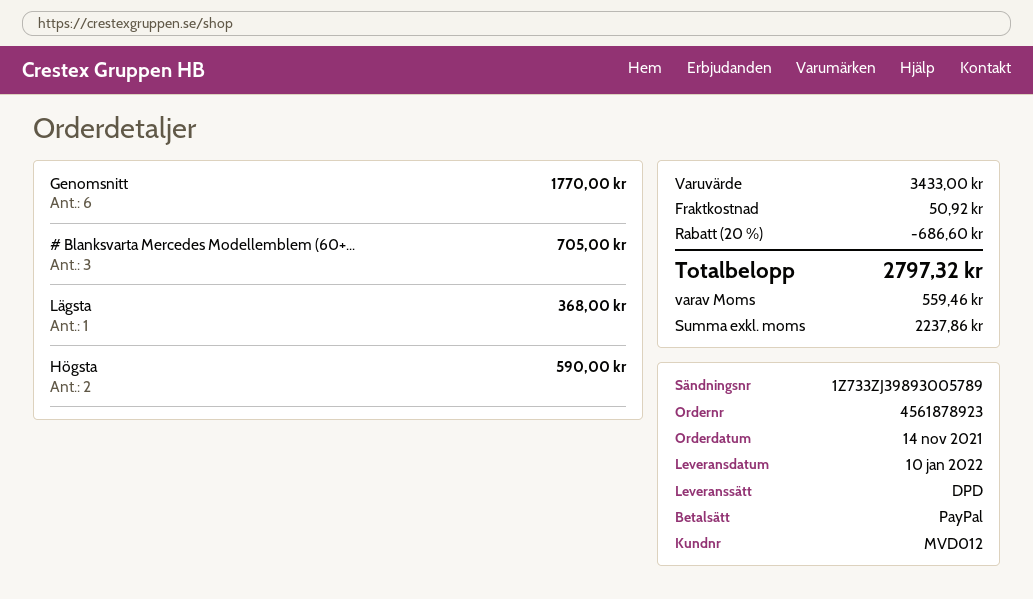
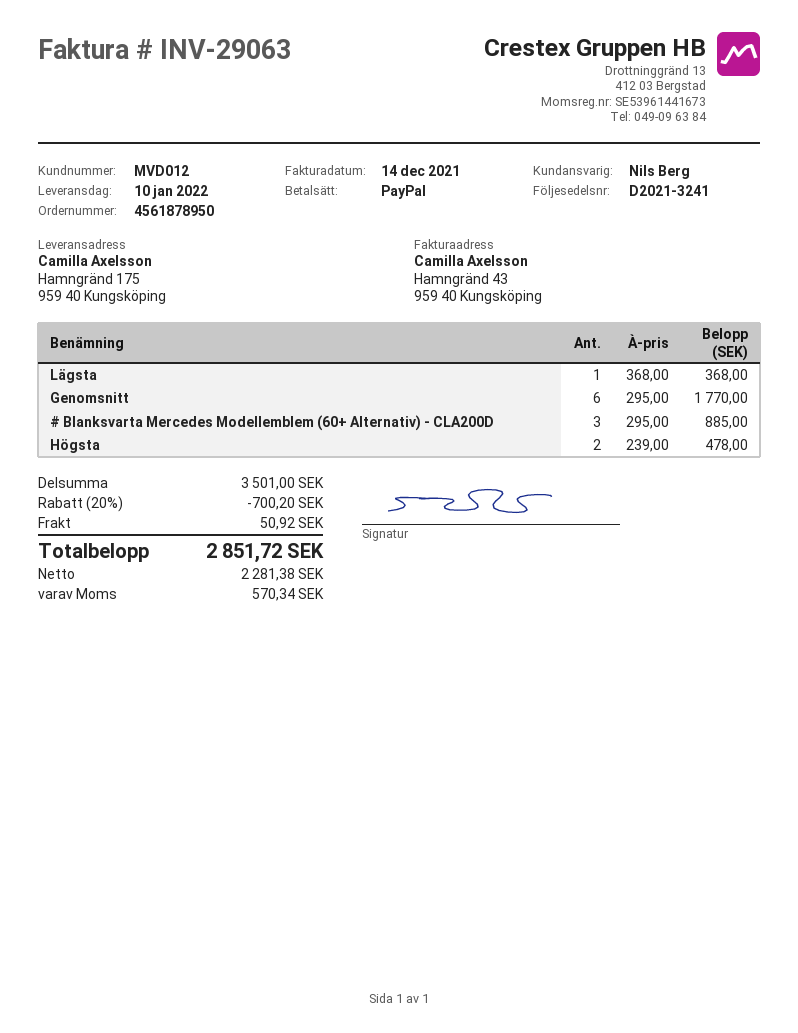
order number: 4561878923 -> 4561878950
# Blanksvarta Mercedes Modellemblem (60+...: 3 for 705.00 -> 3 for 885.00
Högsta: 2 for 590.00 -> 2 for 478.00
subtotal: 3433.00 -> 3501.00
discount: 20% = 686.60 -> 20% = 700.20
net: 2237.86 -> 2281.38
tax: 559.46 -> 570.34
total: 2797.32 -> 2851.72

